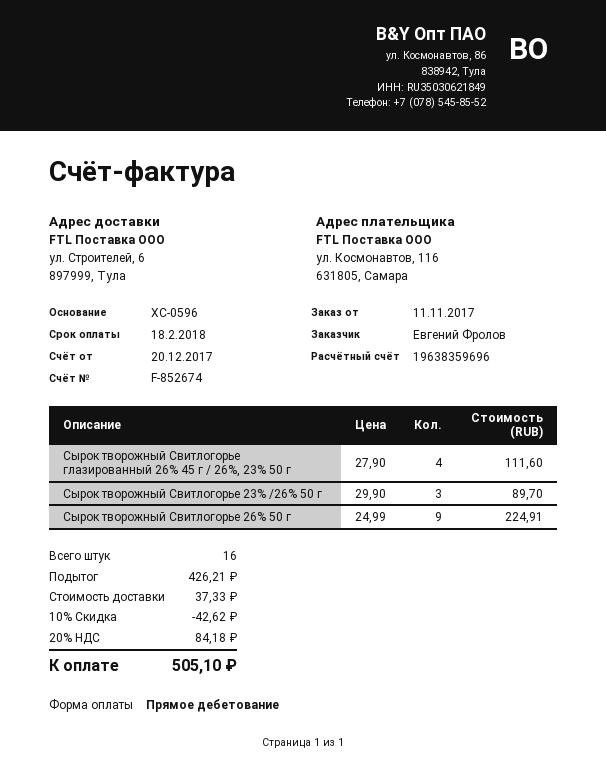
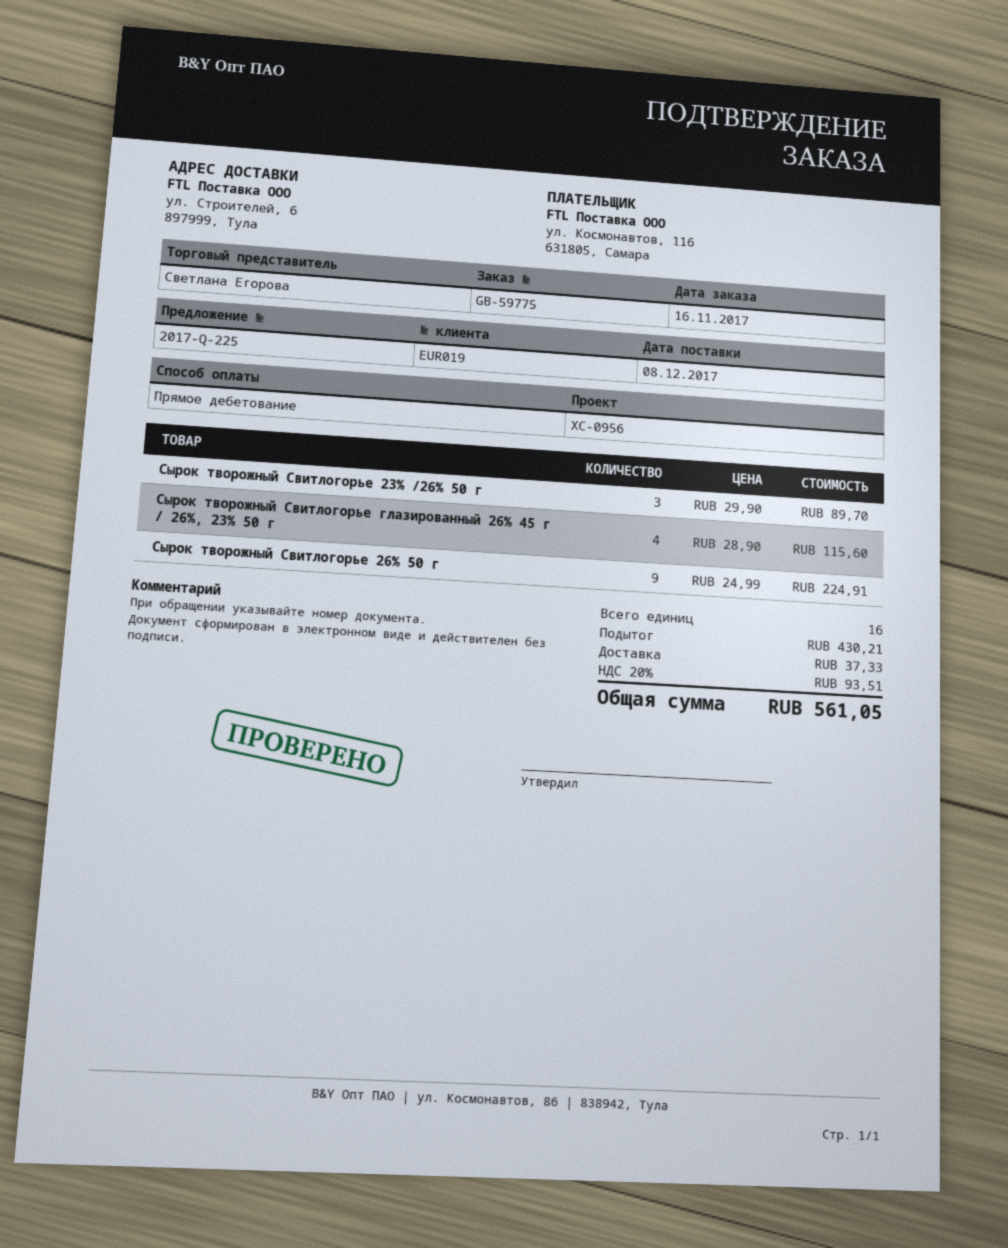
order date: 2017-11-11 -> 2017-11-16
reference: XC-0596 -> XC-0956
Сырок творожный Свитлогорье глазированный 26% 45 г / 26%, 23% 50 г: 4 x 27.90 = 111.60 -> 4 x 28.90 = 115.60
subtotal: 426.21 -> 430.21
discount: 10% = 42.62 -> none
tax: 20% = 84.18 -> 20% = 93.51
total: 505.10 -> 561.05

